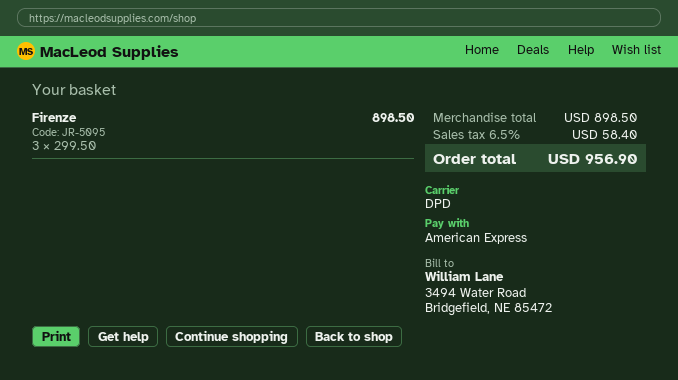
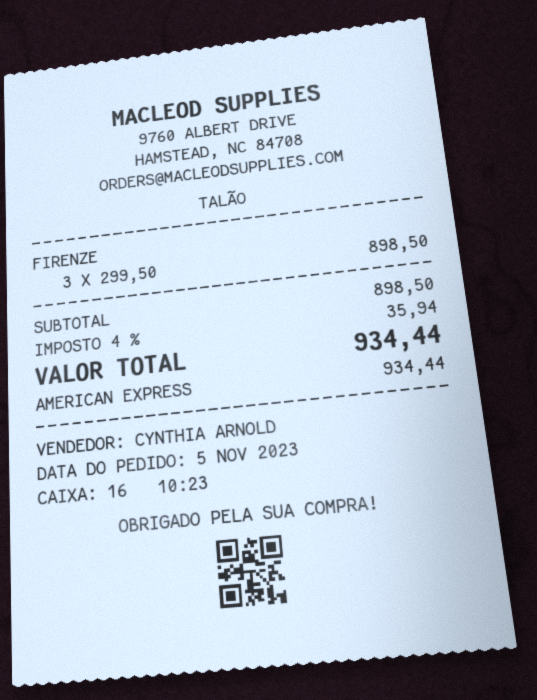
tax: 6.5% = 58.40 -> 4% = 35.94
total: 956.90 -> 934.44

